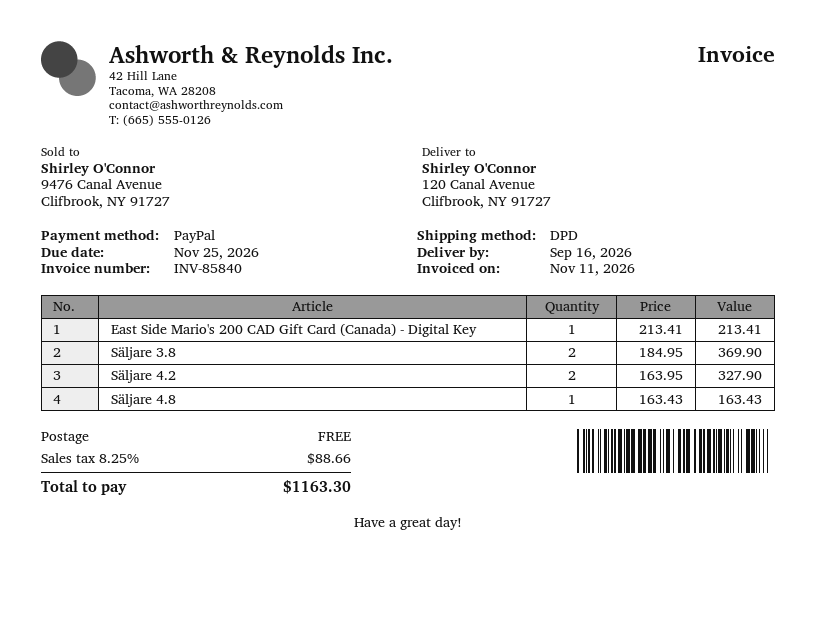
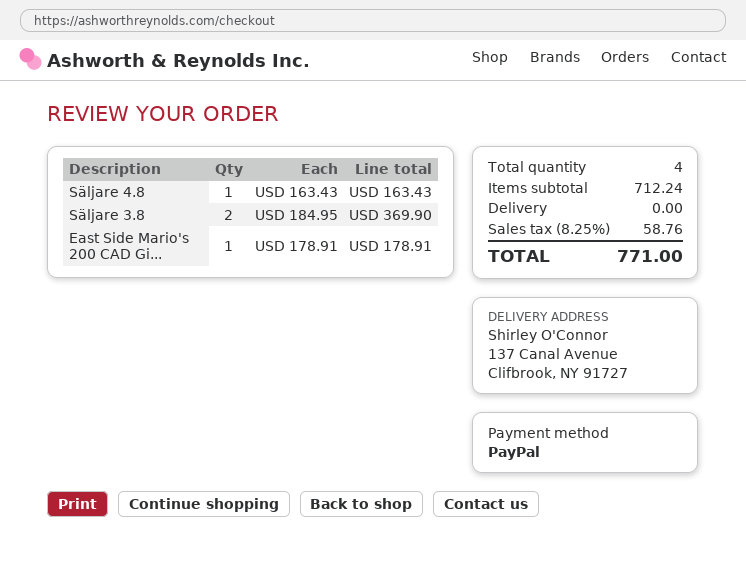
ship to: 120 Canal Avenue, Clifbrook, NY 91727 -> 137 Canal Avenue, Clifbrook, NY 91727
East Side Mario's 200 CAD Gift Card (Canada) - Digital Key: 1 x 213.41 = 213.41 -> 1 x 178.91 = 178.91
Säljare 4.2: 2 x 163.95 = 327.90 -> none
tax: 8.25% = 88.66 -> 8.25% = 58.76
total: 1163.30 -> 771.00

